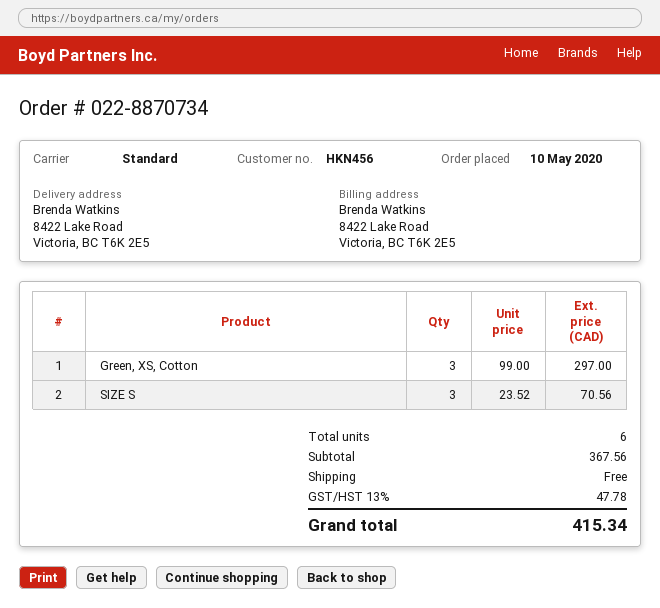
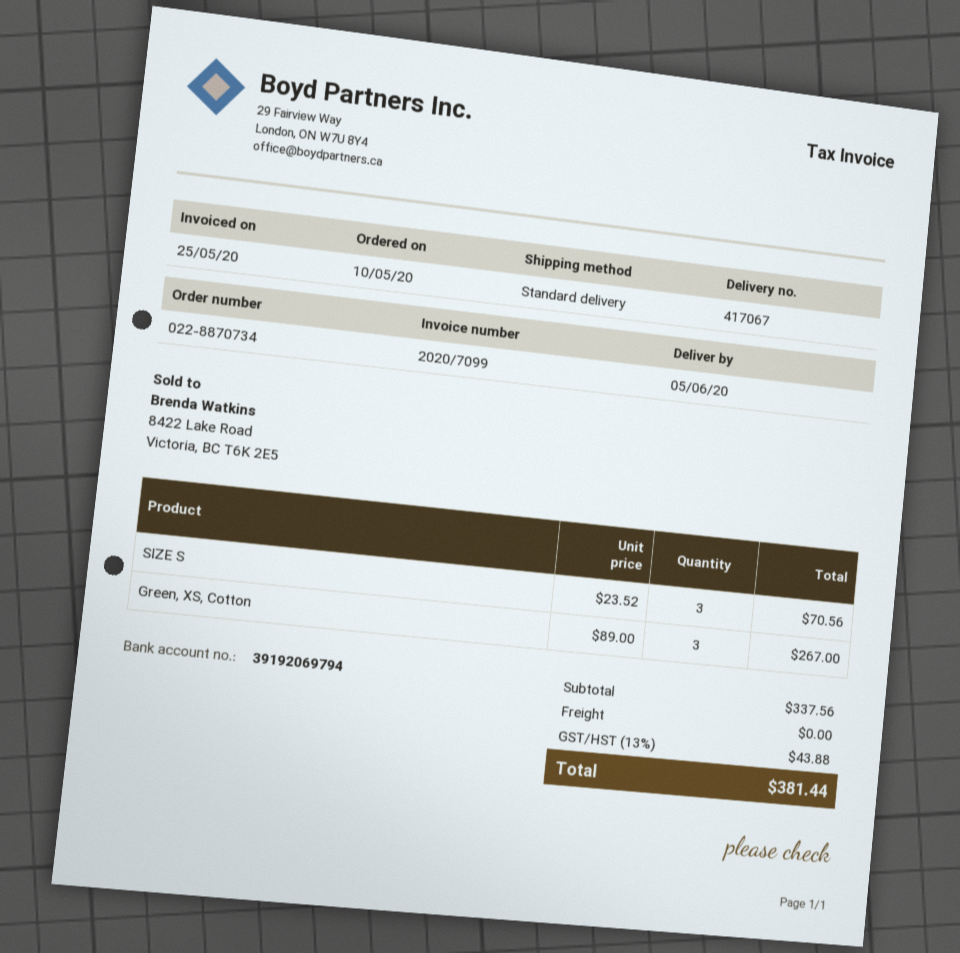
Green, XS, Cotton: 3 x 99.00 = 297.00 -> 3 x 89.00 = 267.00
subtotal: 367.56 -> 337.56
tax: 13% = 47.78 -> 13% = 43.88
total: 415.34 -> 381.44

